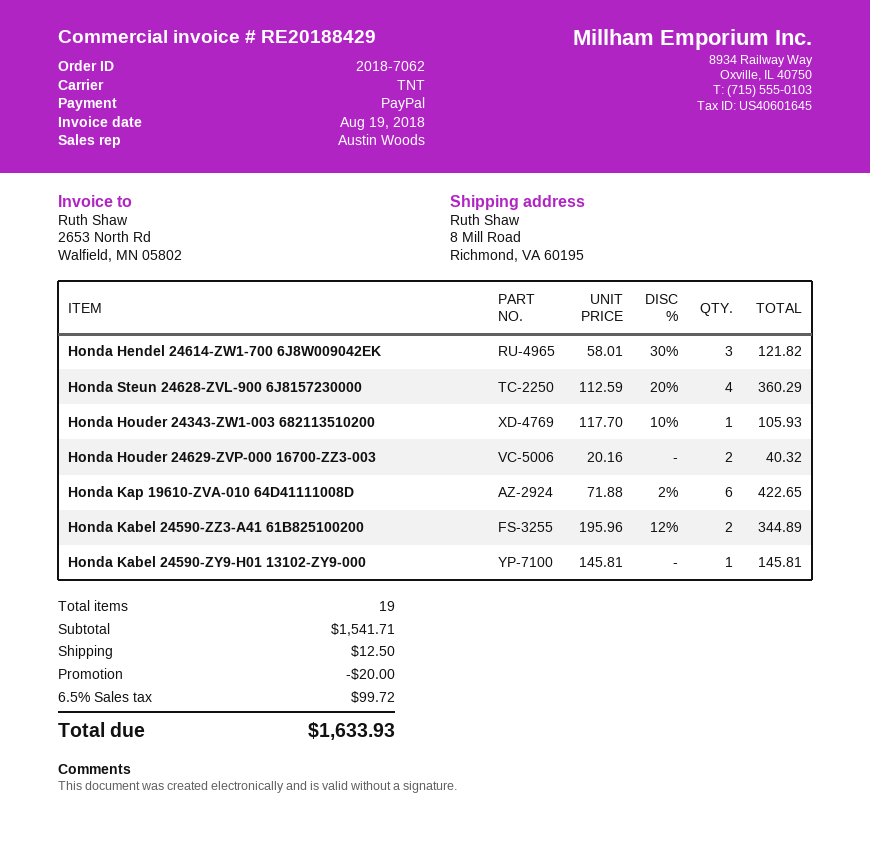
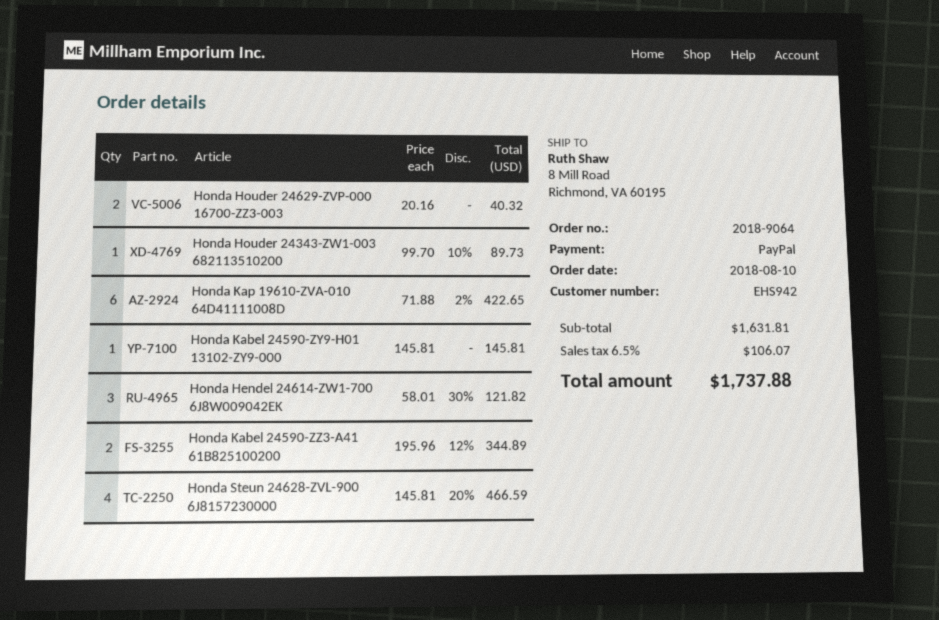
order number: 2018-7062 -> 2018-9064
Honda Steun 24628-ZVL-900 6J8157230000: 4 x 112.59 - 20% = 360.29 -> 4 x 145.81 - 20% = 466.59
Honda Houder 24343-ZW1-003 682113510200: 1 x 117.70 - 10% = 105.93 -> 1 x 99.70 - 10% = 89.73
subtotal: 1541.71 -> 1631.81
discount: 20.00 -> none
shipping: 12.50 -> none
tax: 6.5% = 99.72 -> 6.5% = 106.07
total: 1633.93 -> 1737.88

